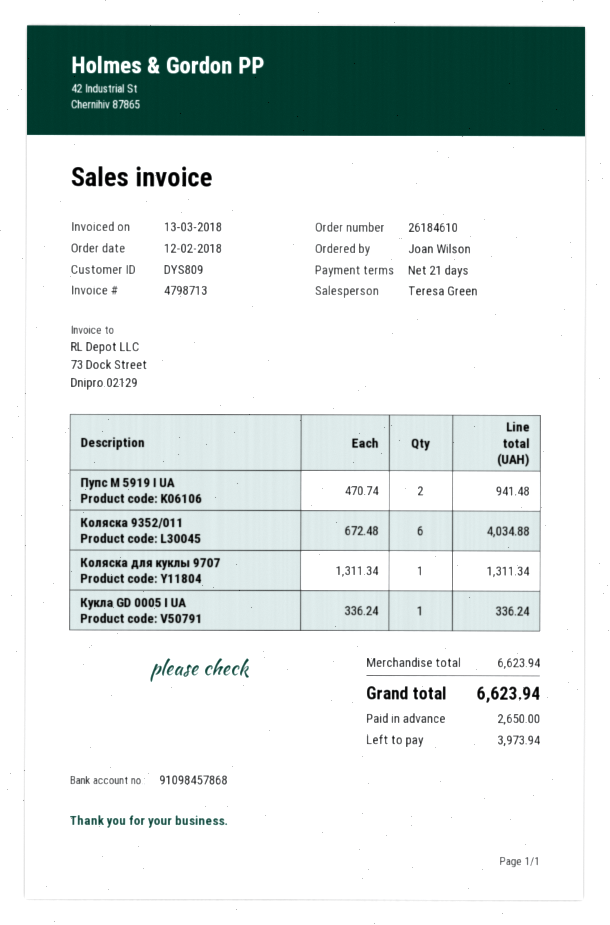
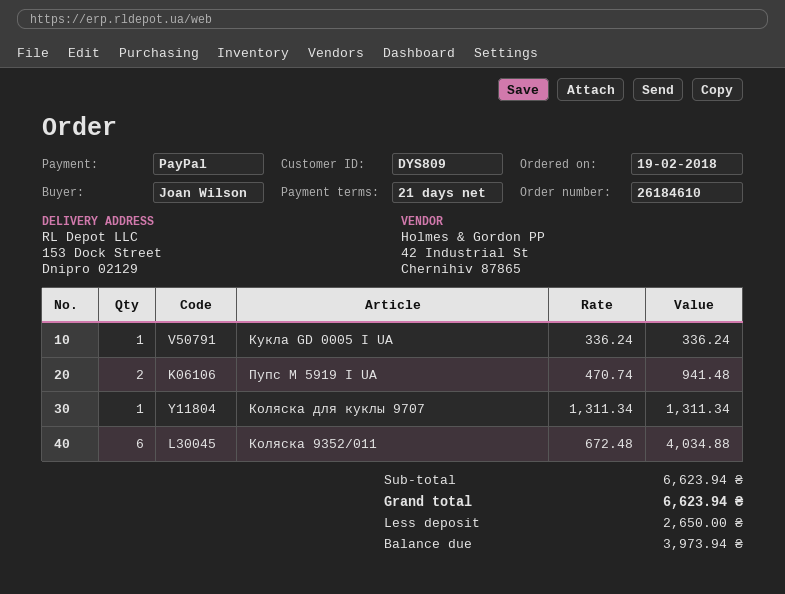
order date: 2018-02-12 -> 2018-02-19

